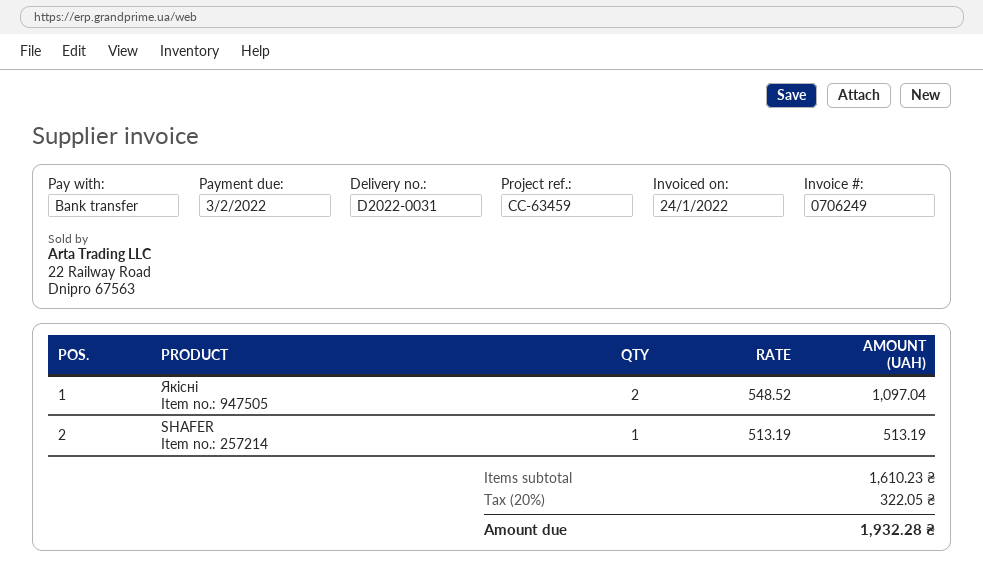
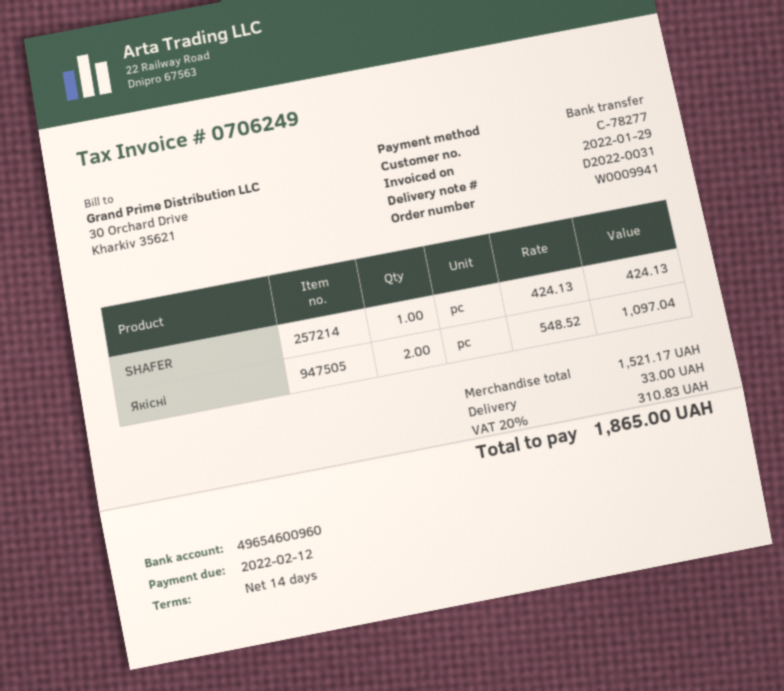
invoice date: 2022-01-24 -> 2022-01-29
due date: 2022-02-03 -> 2022-02-12
SHAFER: 1 x 513.19 = 513.19 -> 1 x 424.13 = 424.13
subtotal: 1610.23 -> 1521.17
shipping: none -> 33.00
tax: 20% = 322.05 -> 20% = 310.83
total: 1932.28 -> 1865.00

